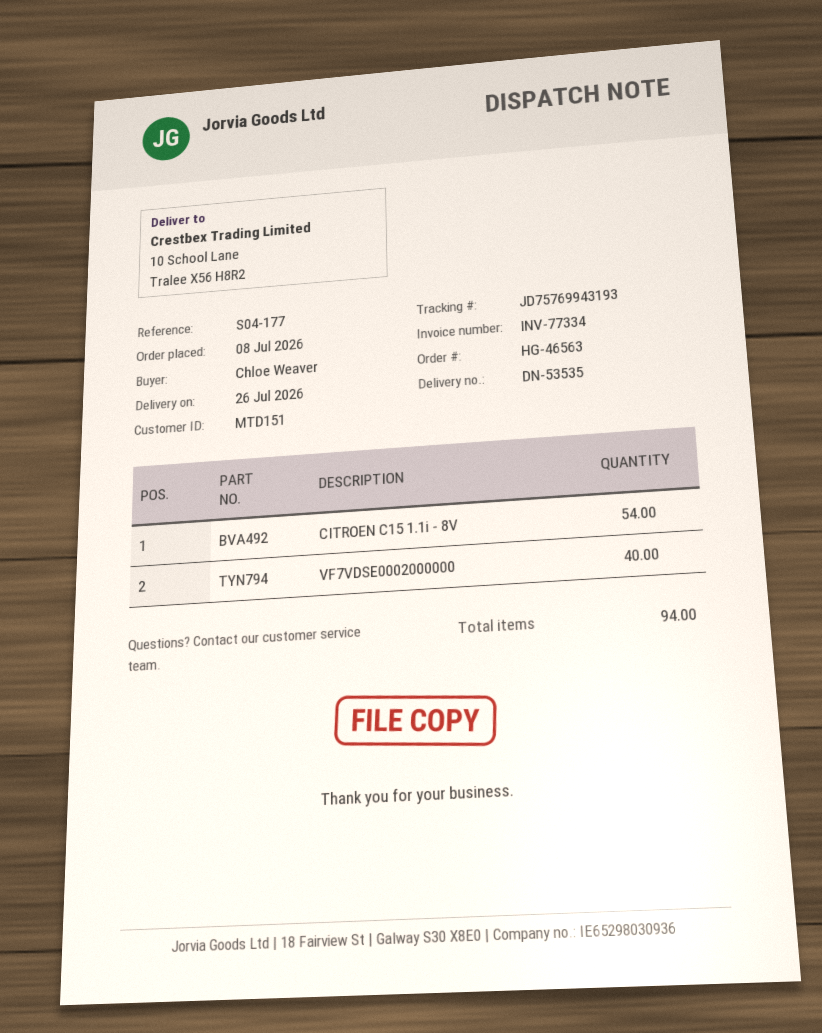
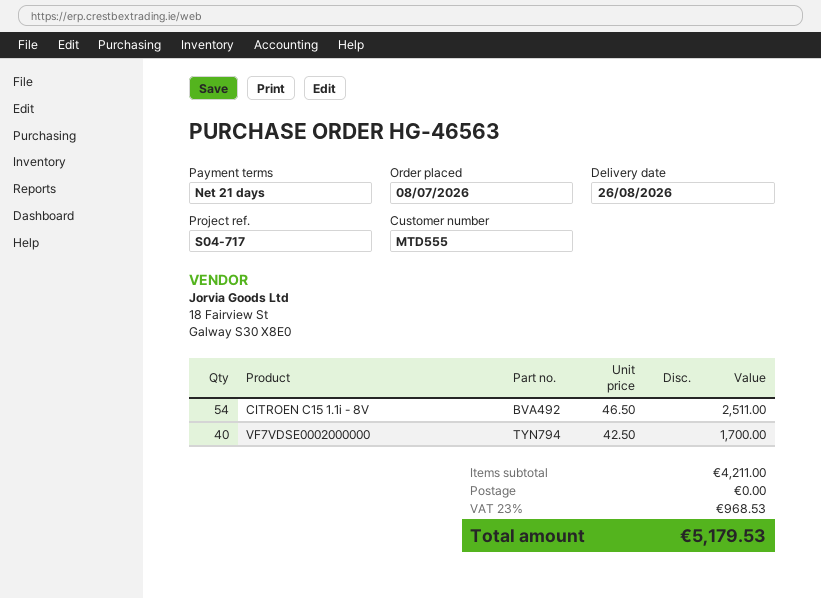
delivery date: 2026-07-26 -> 2026-08-26
customer number: MTD151 -> MTD555
reference: S04-177 -> S04-717

